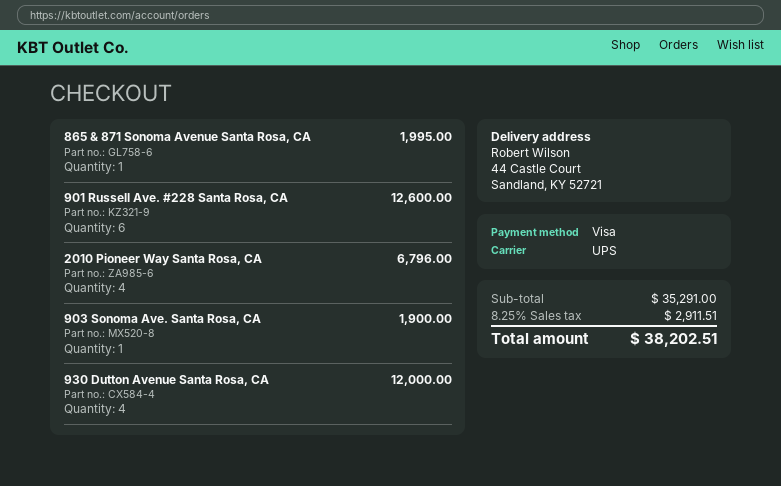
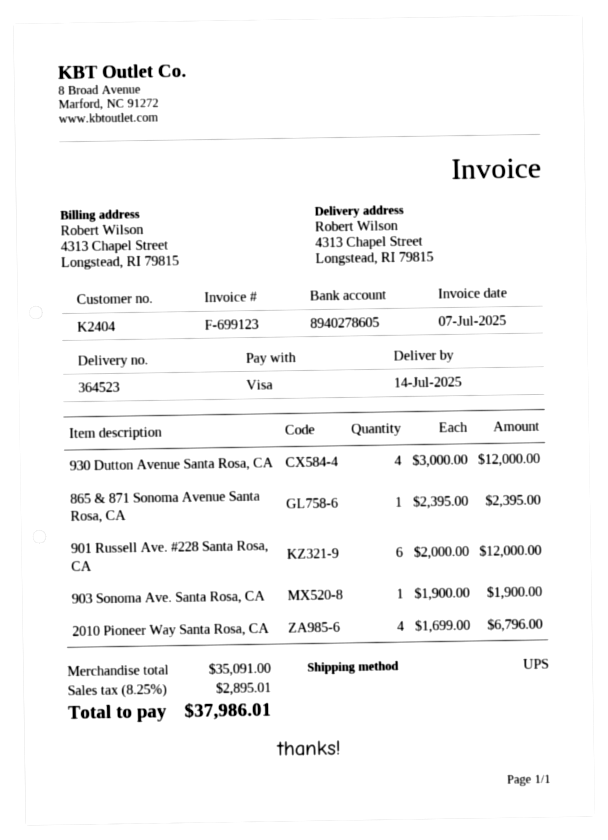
ship to: 44 Castle Court, Sandland, KY 52721 -> 4313 Chapel Street, Longstead, RI 79815
865 & 871 Sonoma Avenue Santa Rosa, CA: 1 for 1995.00 -> 1 for 2395.00
901 Russell Ave. #228 Santa Rosa, CA: 6 for 12600.00 -> 6 for 12000.00
subtotal: 35291.00 -> 35091.00
tax: 8.25% = 2911.51 -> 8.25% = 2895.01
total: 38202.51 -> 37986.01

